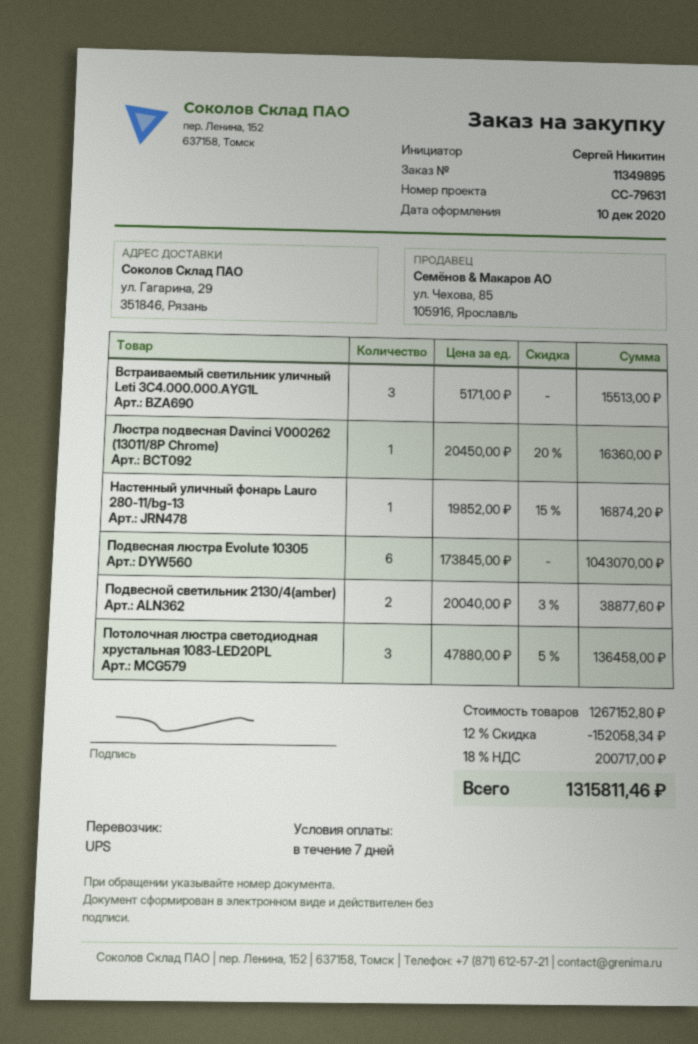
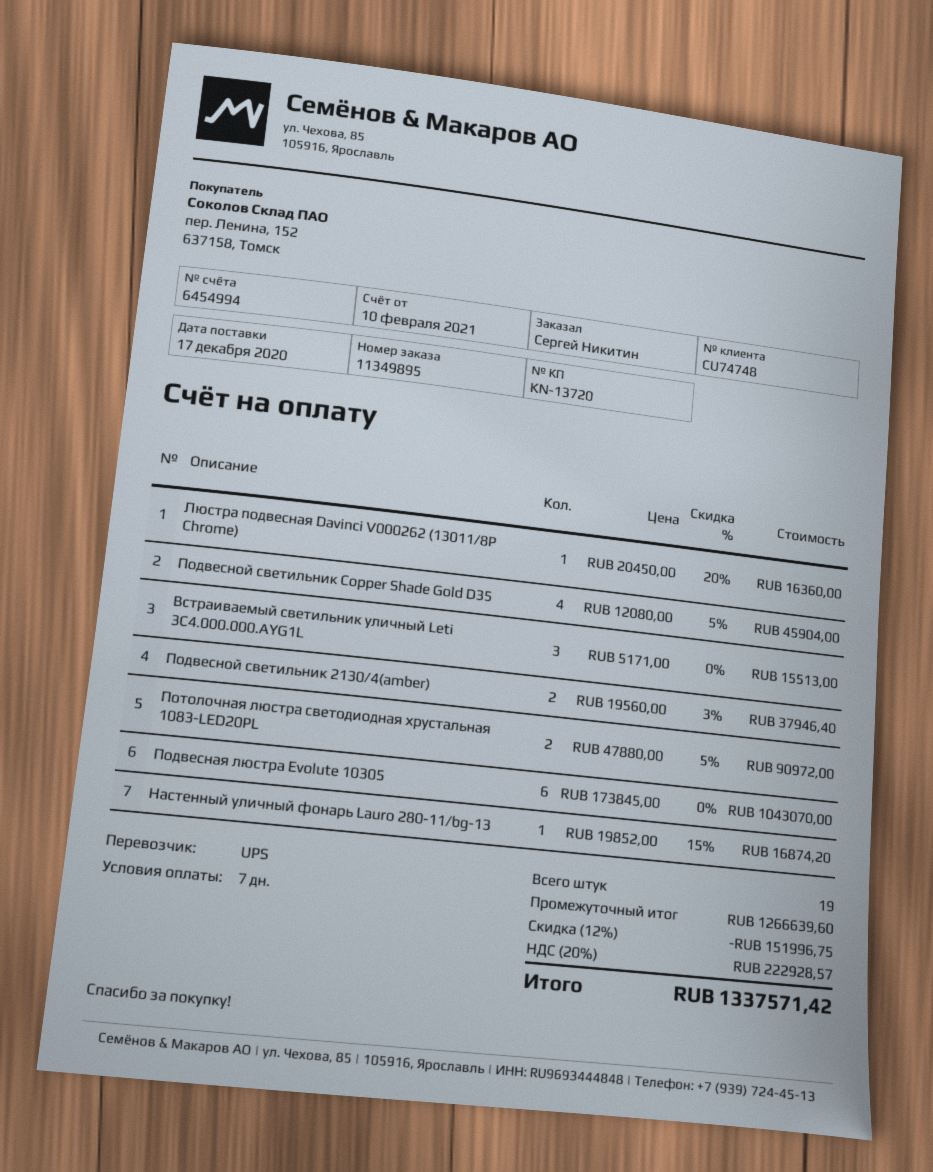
Подвесной светильник 2130/4(amber): 2 x 20040.00 - 3% = 38877.60 -> 2 x 19560.00 - 3% = 37946.40
Потолочная люстра светодиодная хрустальная 1083-LED20PL: 3 x 47880.00 - 5% = 136458.00 -> 2 x 47880.00 - 5% = 90972.00
Подвесной светильник Copper Shade Gold D35: none -> 4 x 12080.00 - 5% = 45904.00
subtotal: 1267152.80 -> 1266639.60
discount: 12% = 152058.34 -> 12% = 151996.75
tax: 18% = 200717.00 -> 20% = 222928.57
total: 1315811.46 -> 1337571.42

